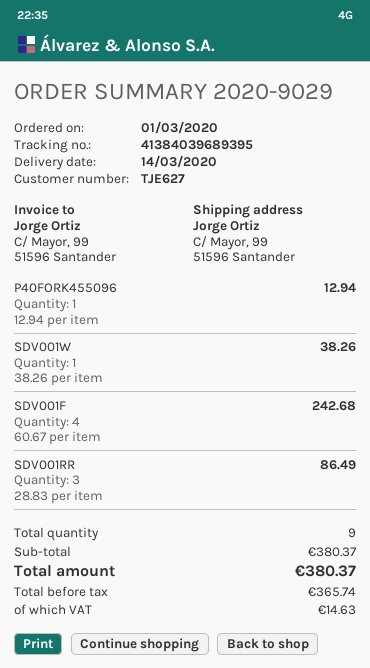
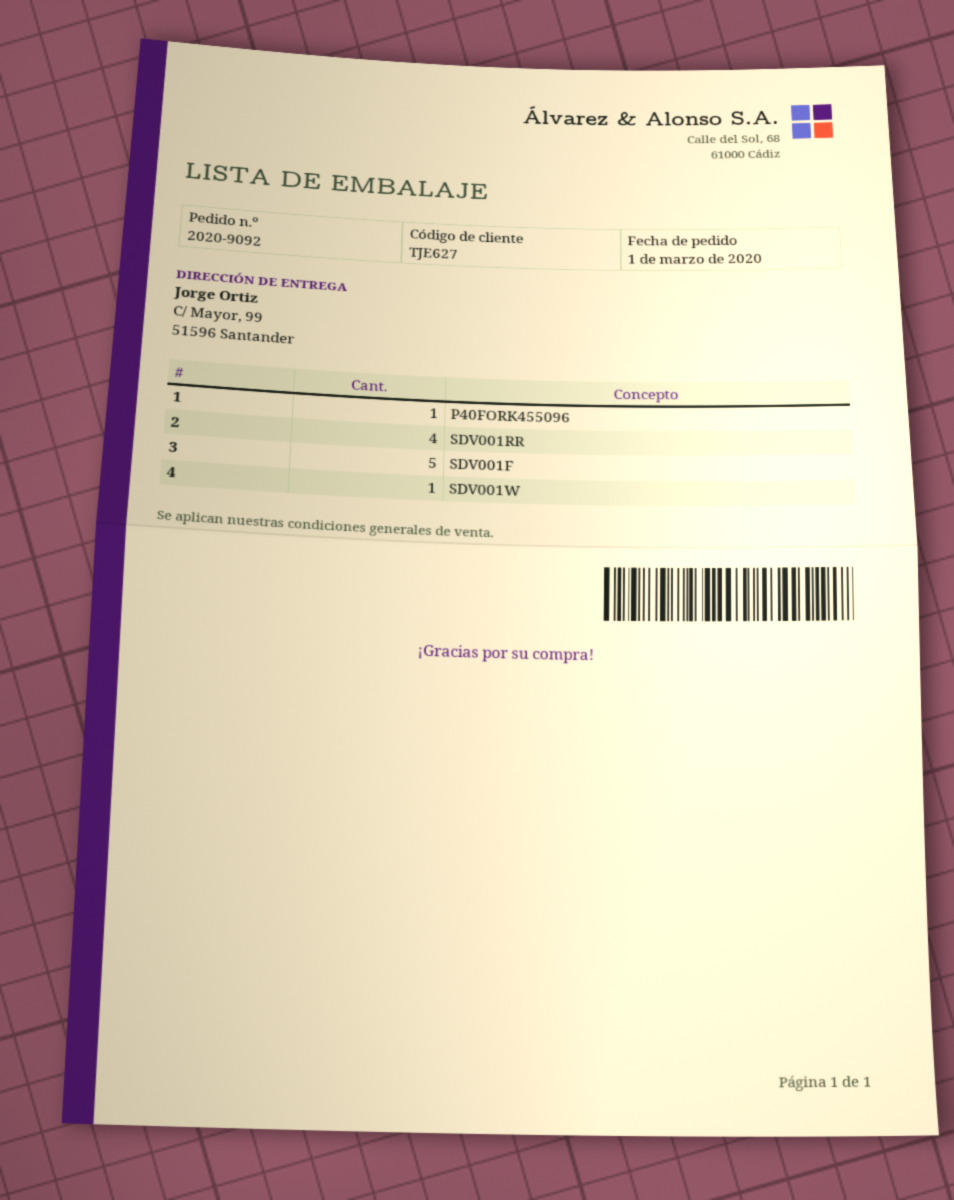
order number: 2020-9029 -> 2020-9092
SDV001F: 4 -> 5
SDV001RR: 3 -> 4

